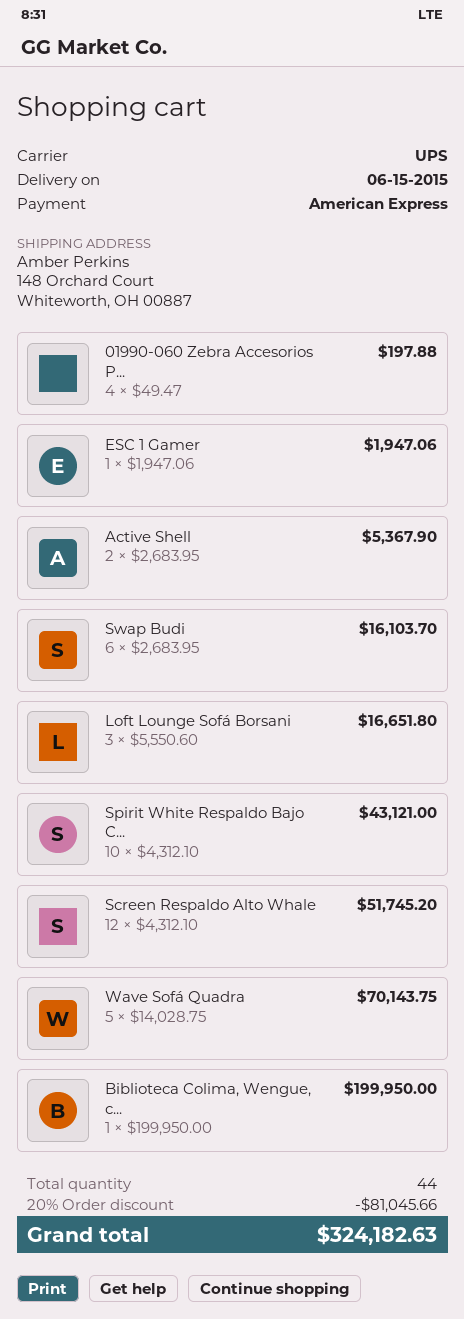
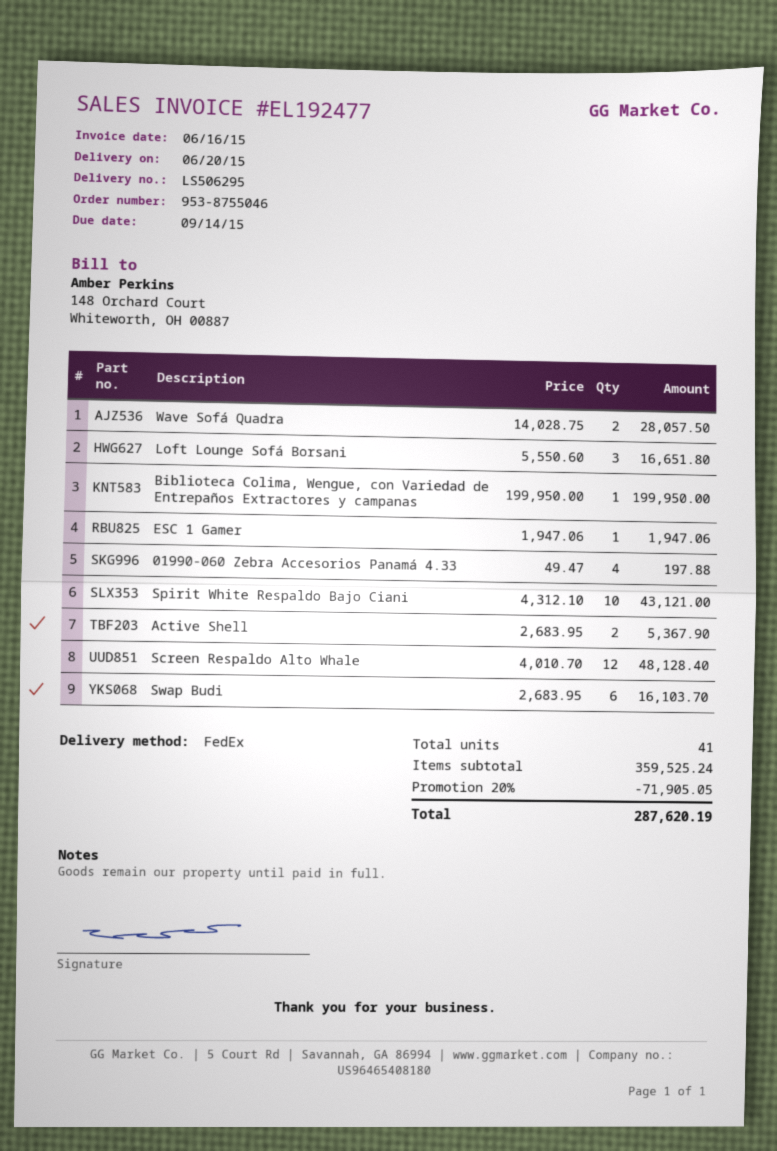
delivery date: 2015-06-15 -> 2015-06-20
shipping method: UPS -> FedEx
Screen Respaldo Alto Whale: 12 x 4312.10 = 51745.20 -> 12 x 4010.70 = 48128.40
Wave Sofá Quadra: 5 x 14028.75 = 70143.75 -> 2 x 14028.75 = 28057.50
total quantity: 44 -> 41
discount: 20% = 81045.66 -> 20% = 71905.05
total: 324182.63 -> 287620.19

